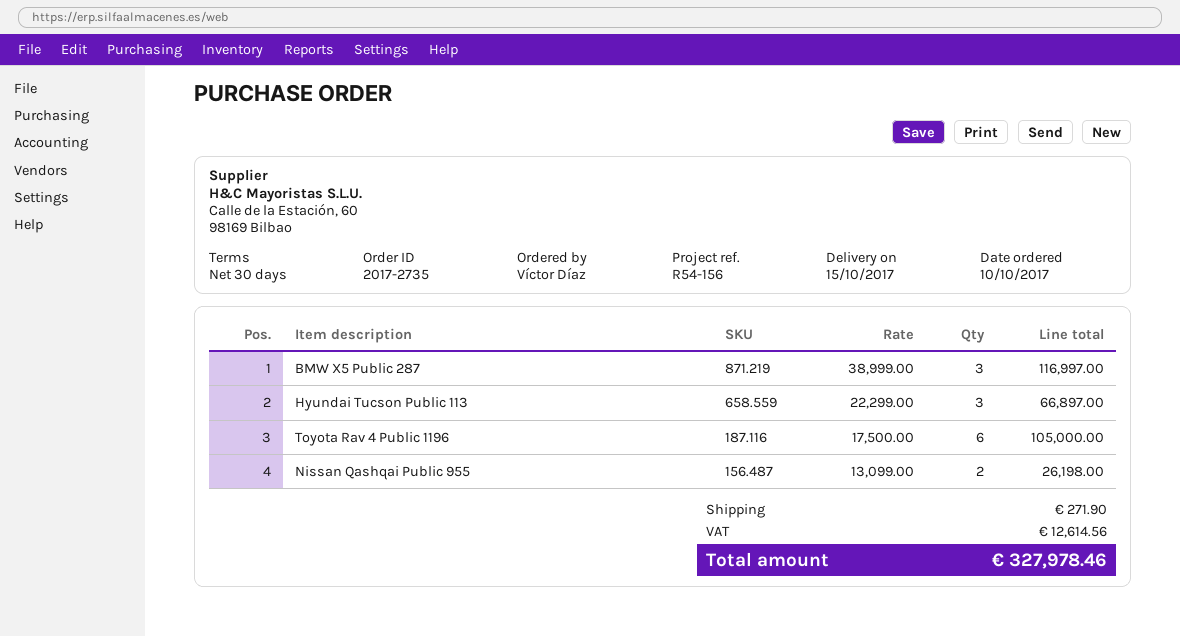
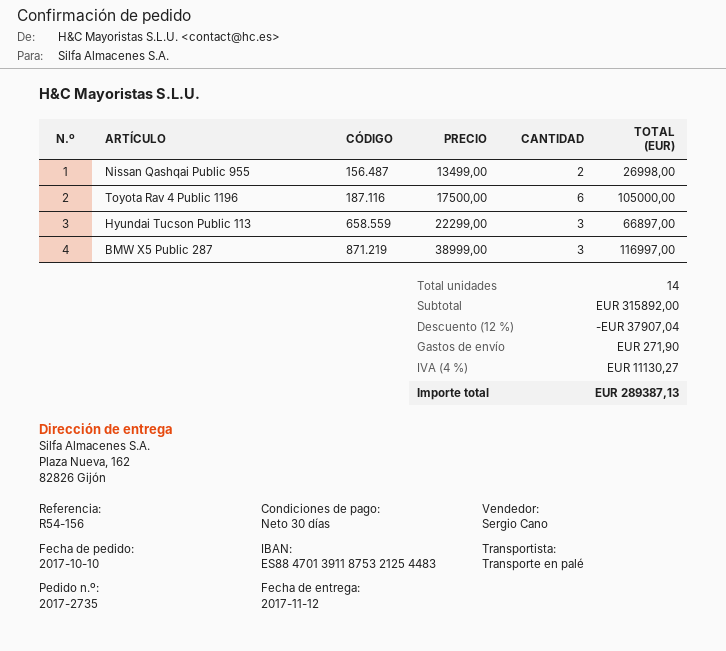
delivery date: 2017-10-15 -> 2017-11-12
Nissan Qashqai Public 955: 2 x 13099.00 = 26198.00 -> 2 x 13499.00 = 26998.00
discount: none -> 12% = 37907.04
tax: 12614.56 -> 11130.27
total: 327978.46 -> 289387.13

